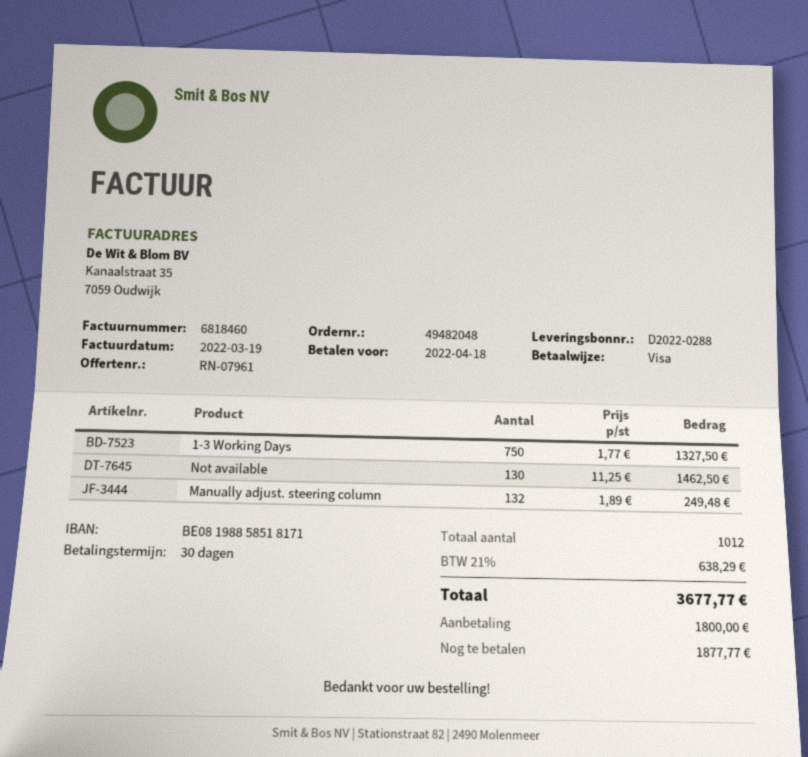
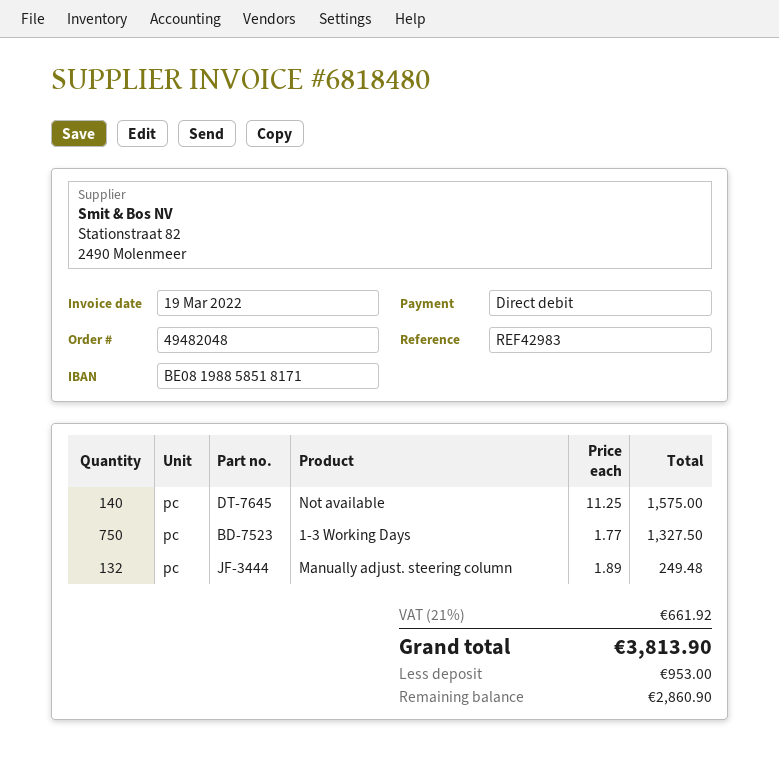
invoice number: 6818460 -> 6818480
payment method: Visa -> direct debit
Not available: 130 x 11.25 = 1462.50 -> 140 x 11.25 = 1575.00
tax: 21% = 638.29 -> 21% = 661.92
total: 3677.77 -> 3813.90
deposit: 1800.00 -> 953.00
balance: 1877.77 -> 2860.90

